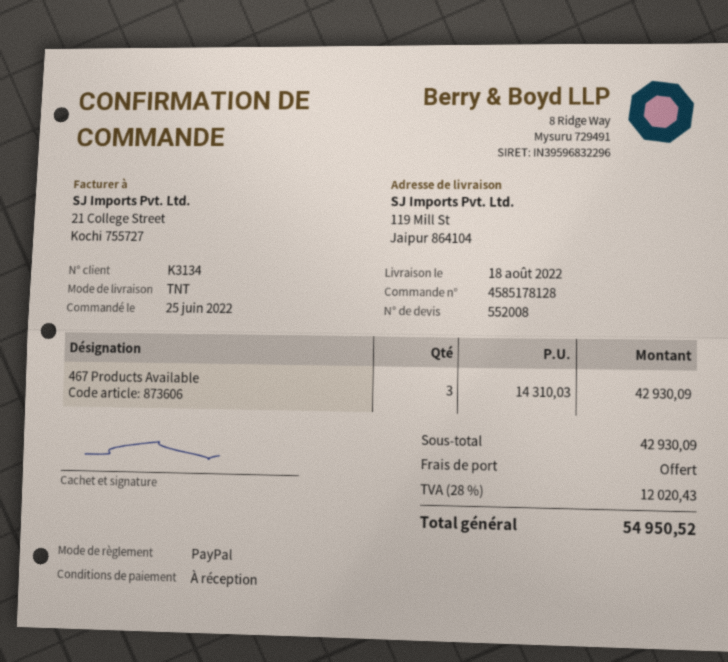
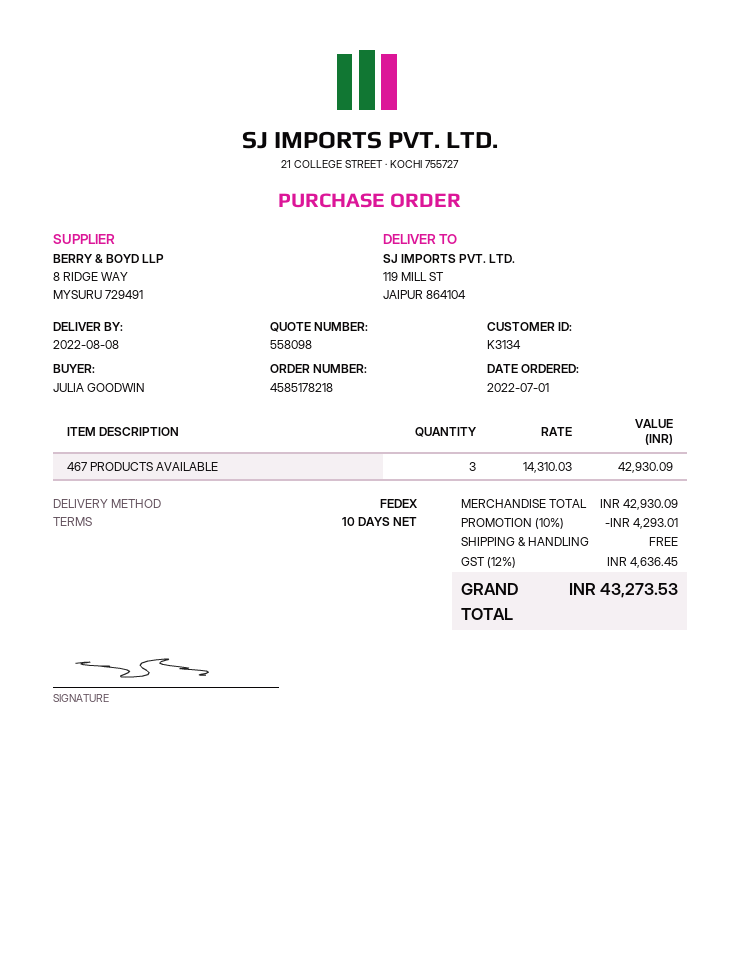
quote number: 552008 -> 558098
order number: 4585178128 -> 4585178218
order date: 2022-06-25 -> 2022-07-01
delivery date: 2022-08-18 -> 2022-08-08
payment terms: on receipt -> 10 days
shipping method: TNT -> FedEx
discount: none -> 10% = 4293.01
tax: 28% = 12020.43 -> 12% = 4636.45
total: 54950.52 -> 43273.53

